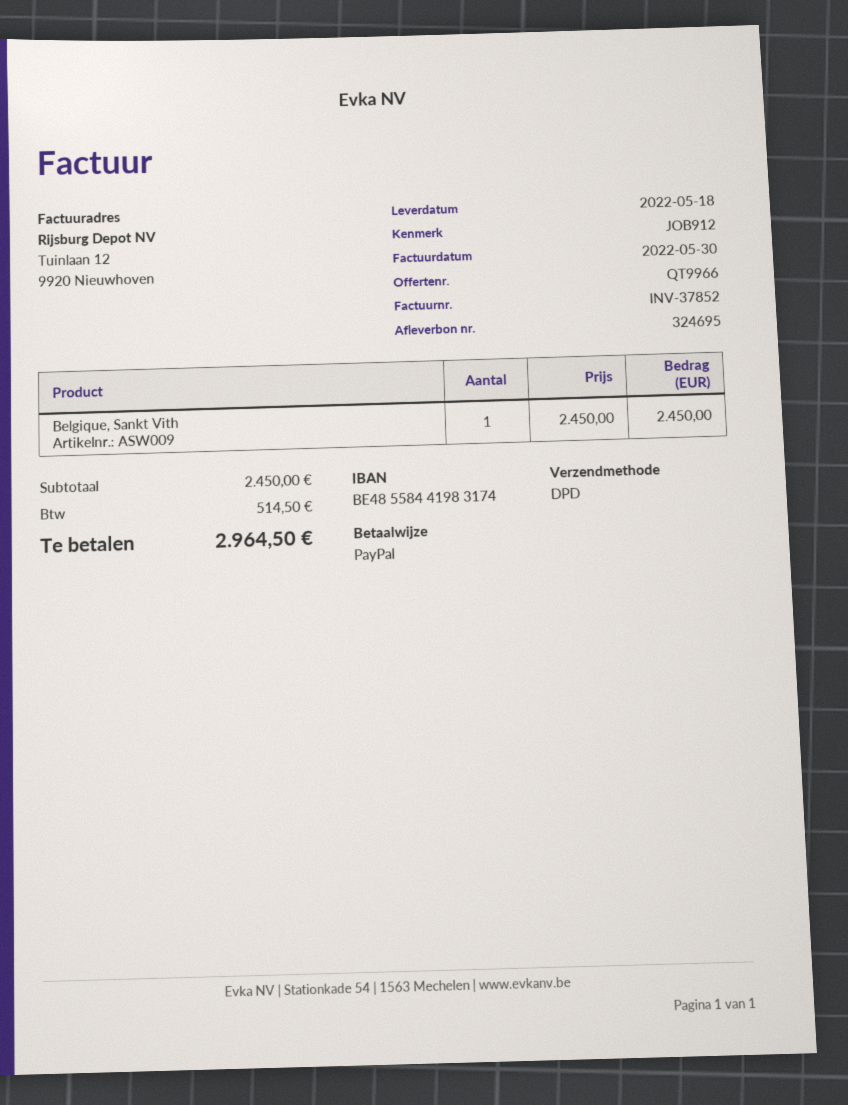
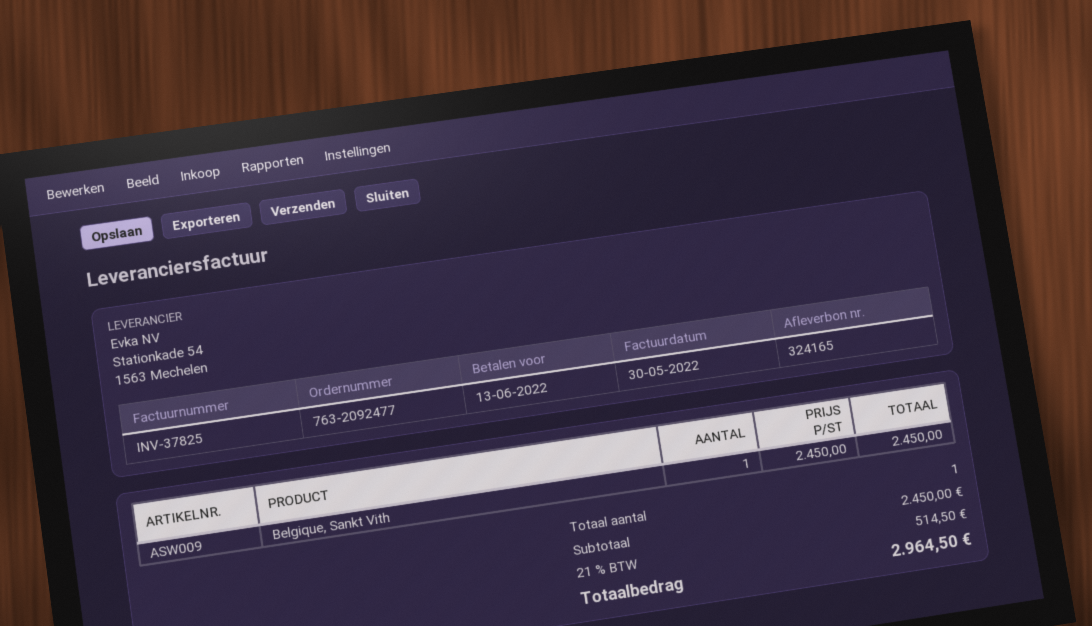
delivery note number: 324695 -> 324165
invoice number: INV-37852 -> INV-37825

